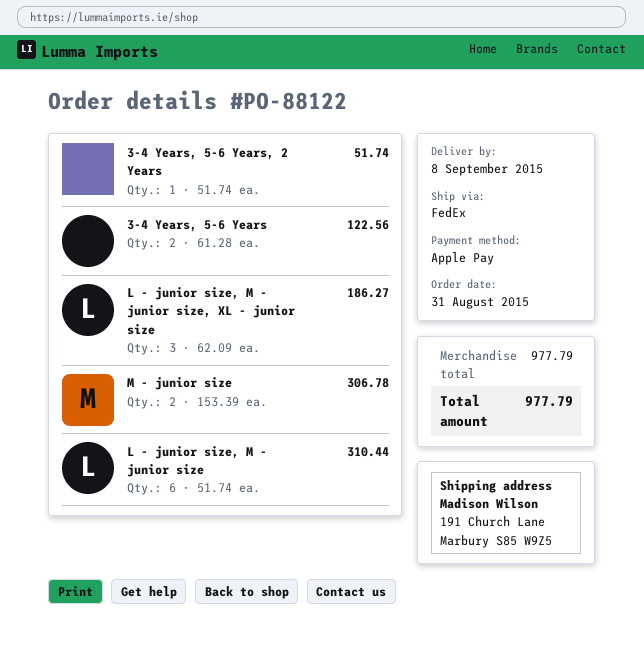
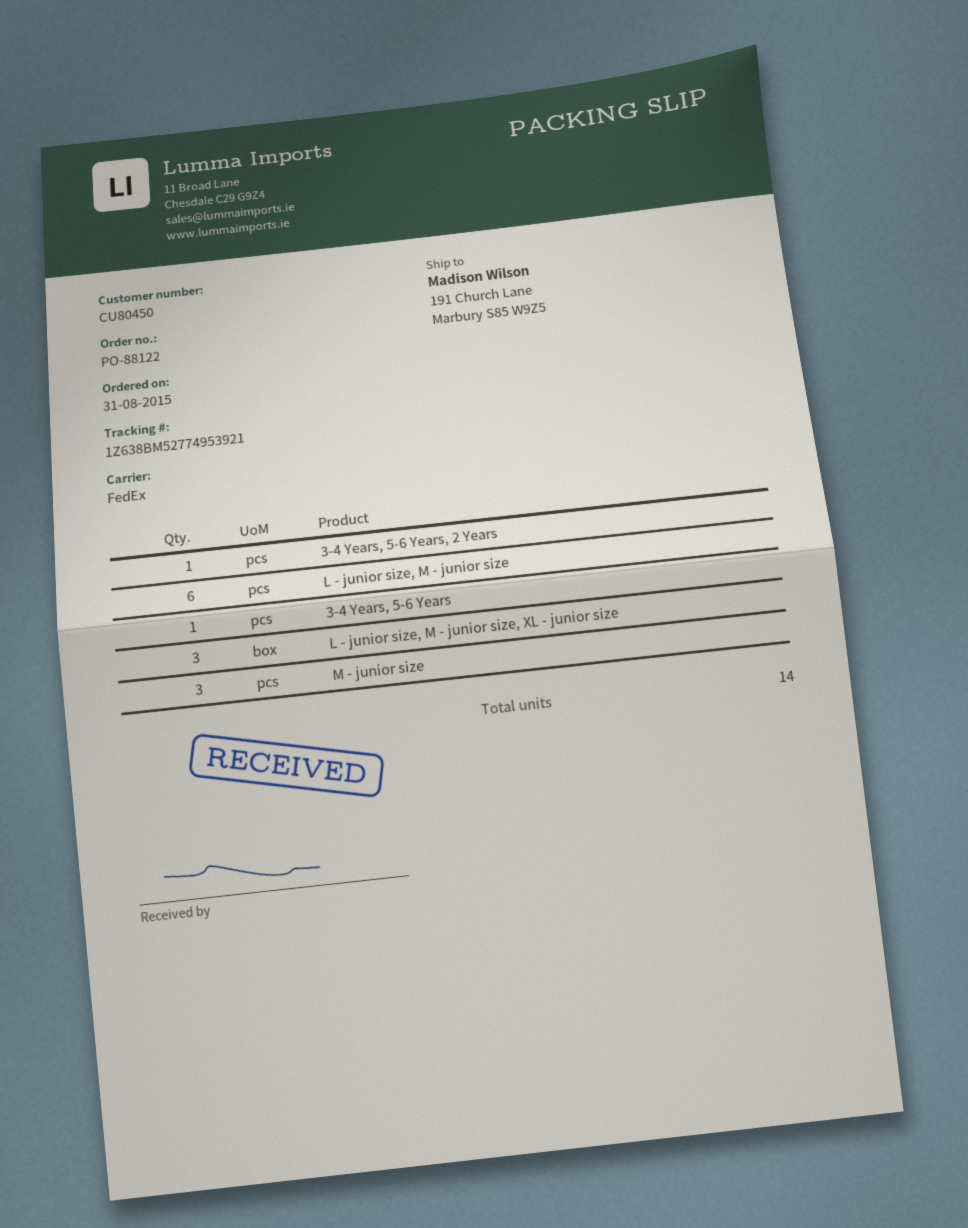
3-4 Years, 5-6 Years: 2 -> 1
M - junior size: 2 -> 3

